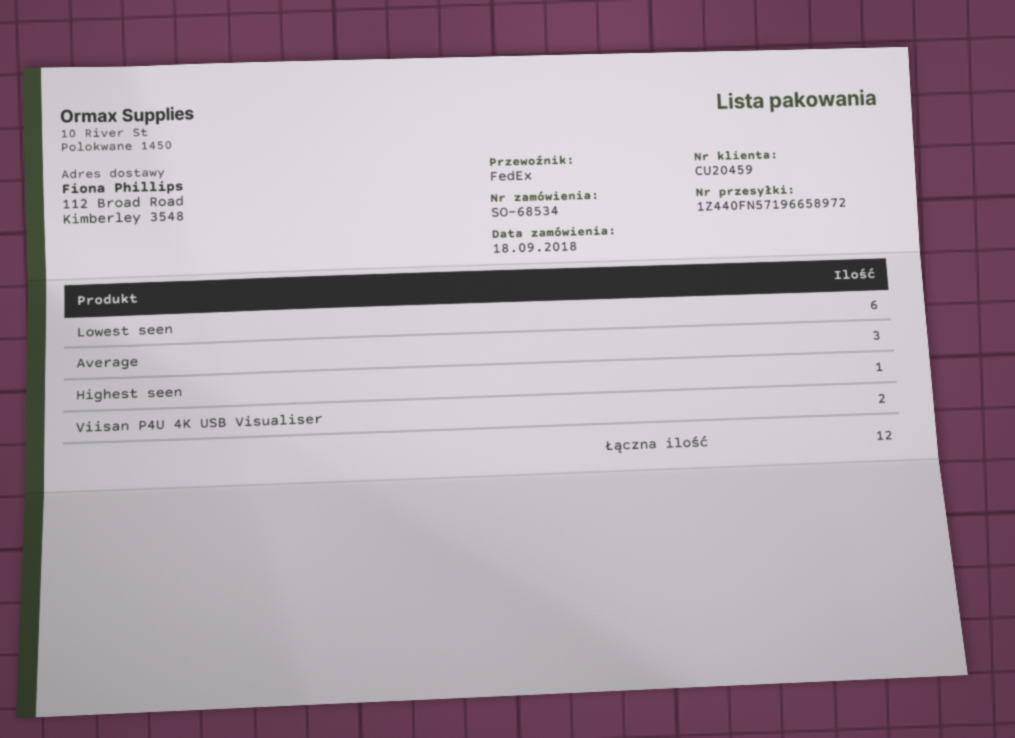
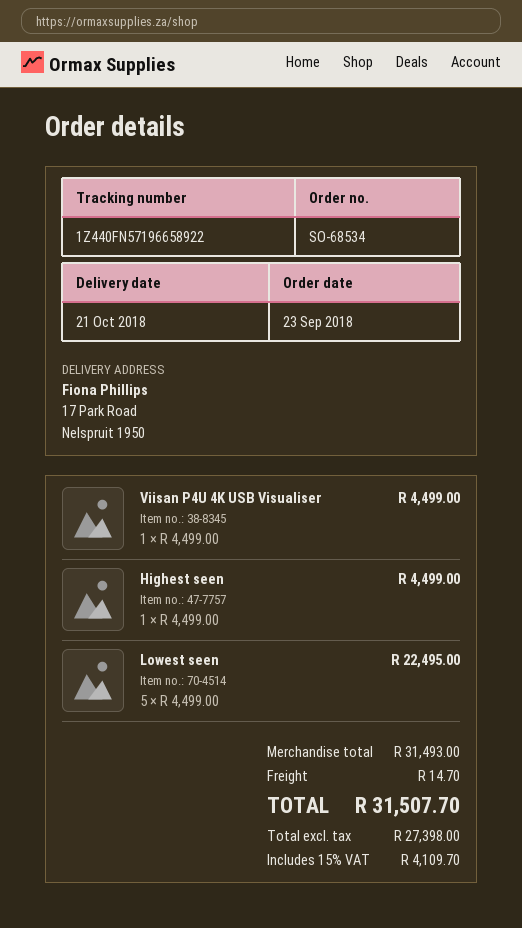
order date: 2018-09-18 -> 2018-09-23
tracking number: 1Z440FN57196658972 -> 1Z440FN57196658922
ship to: 112 Broad Road, Kimberley 3548 -> 17 Park Road, Nelspruit 1950
Lowest seen: 6 -> 5
Average: 3 -> none
Viisan P4U 4K USB Visualiser: 2 -> 1

